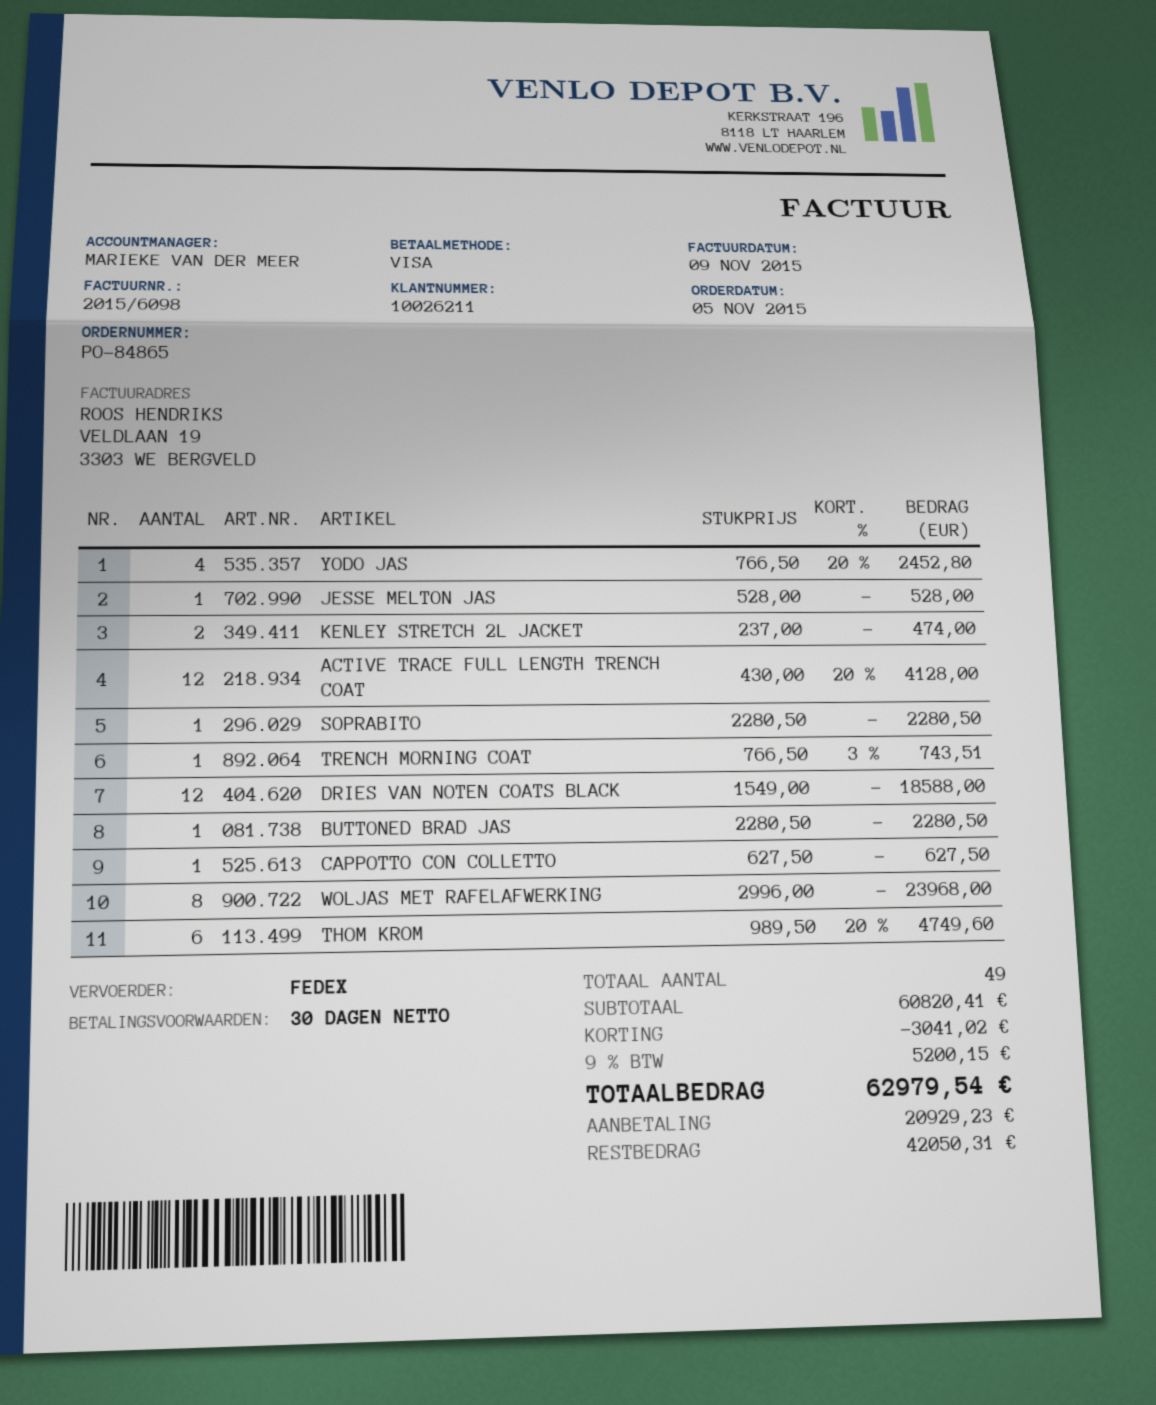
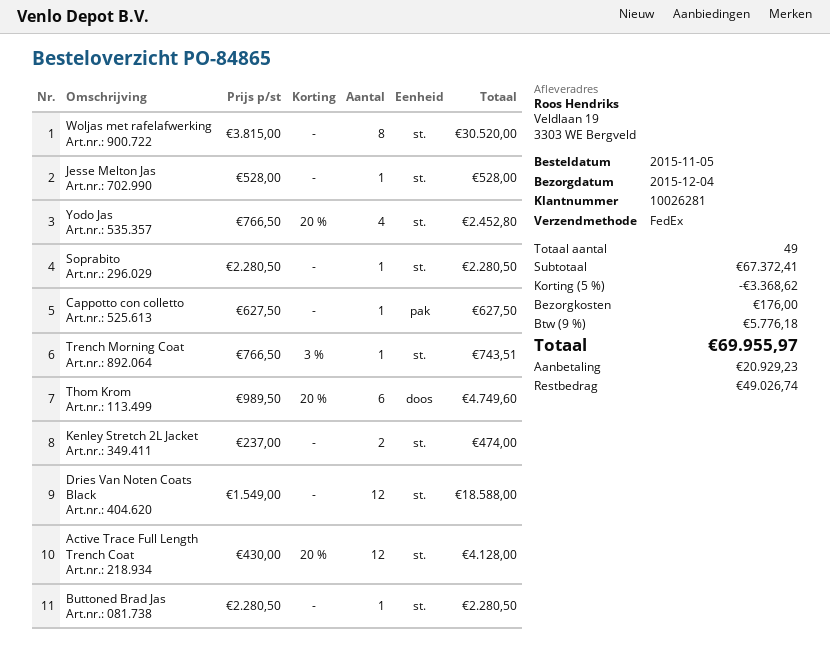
customer number: 10026211 -> 10026281
WOLJAS MET RAFELAFWERKING: 8 x 2996.00 = 23968.00 -> 8 x 3815.00 = 30520.00
subtotal: 60820.41 -> 67372.41
discount: 3041.02 -> 3368.62
shipping: none -> 176.00
tax: 9% = 5200.15 -> 9% = 5776.18
total: 62979.54 -> 69955.97
balance: 42050.31 -> 49026.74

